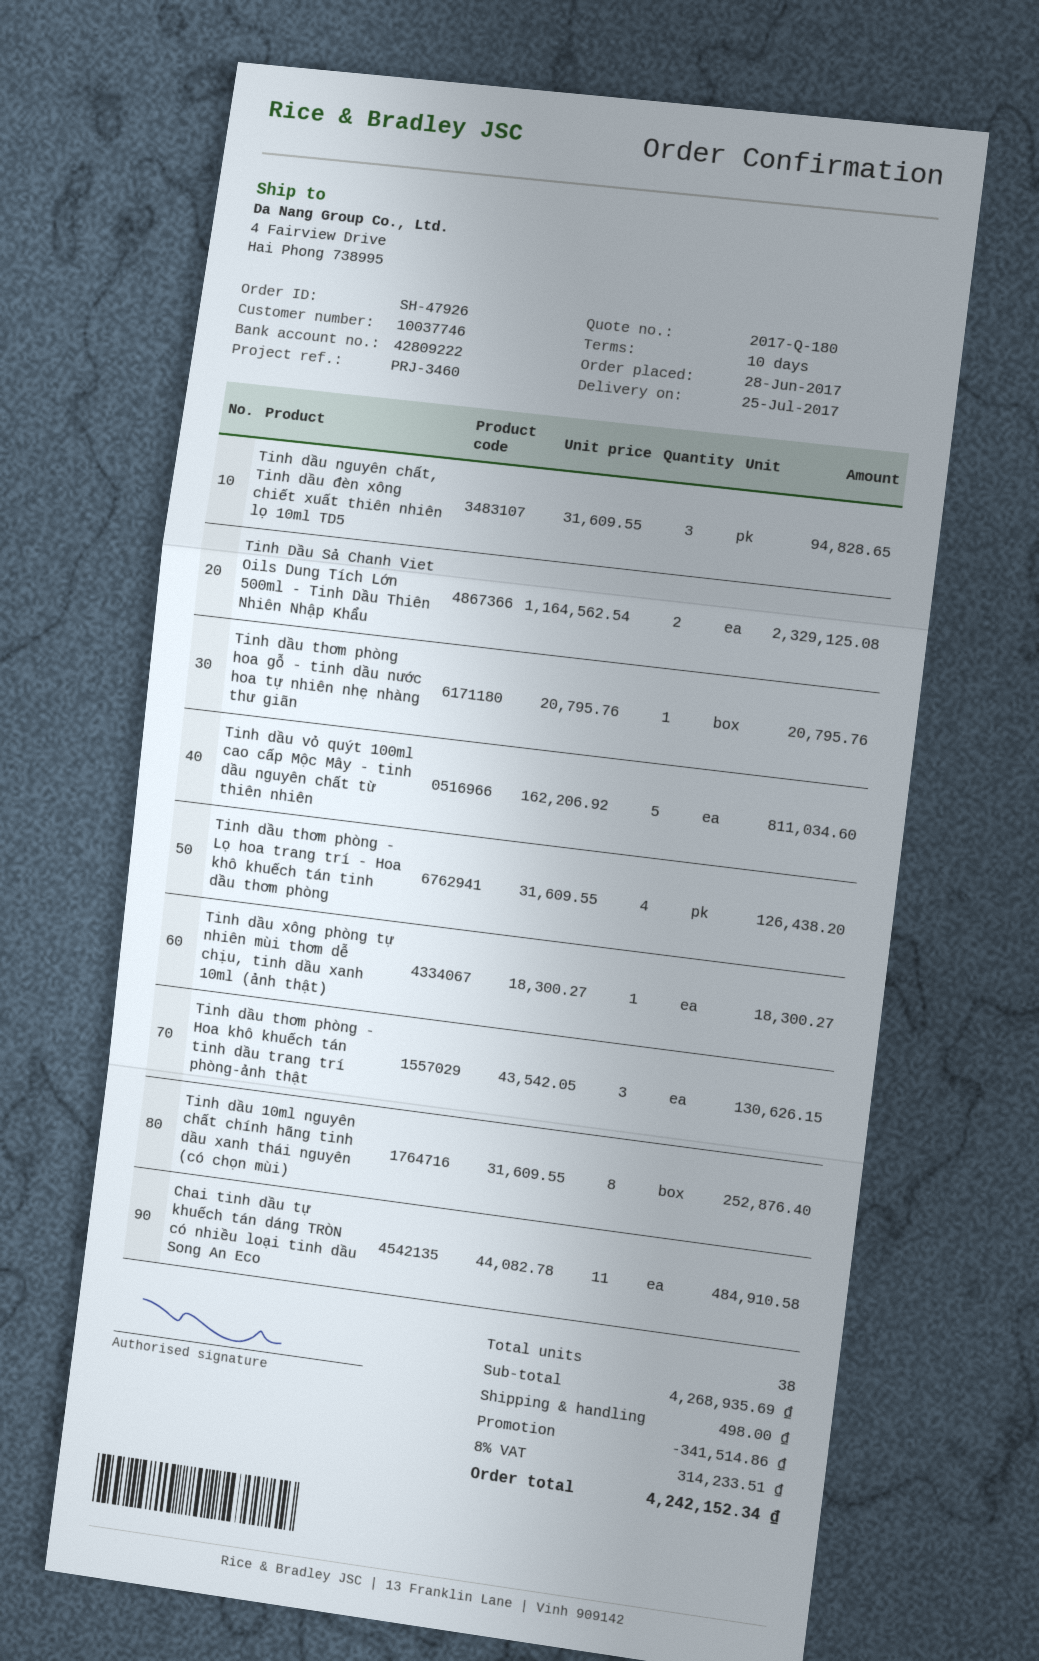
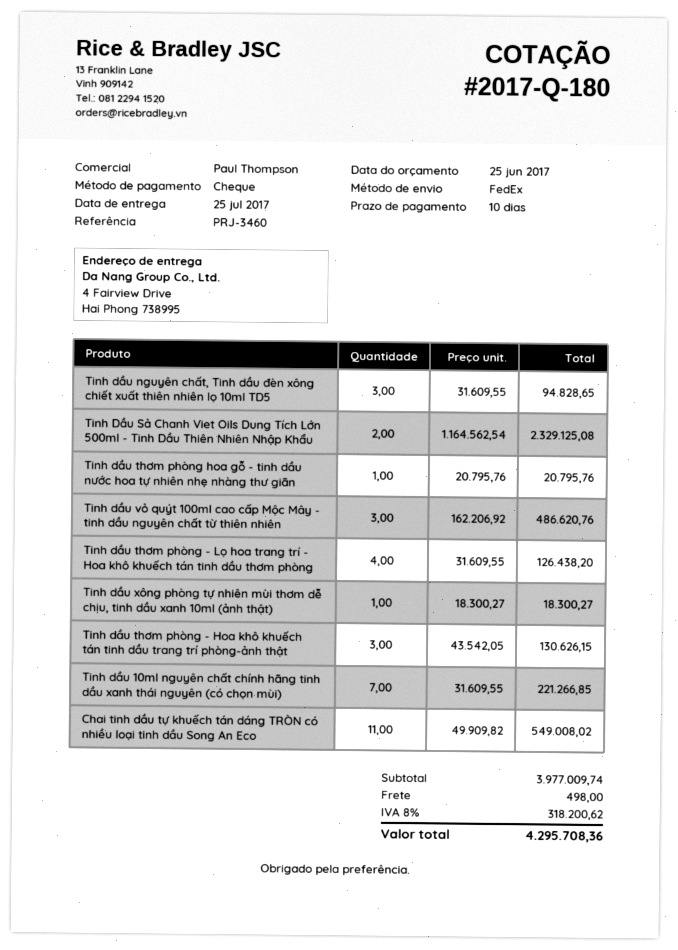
Tinh dầu vỏ quýt 100ml cao cấp Mộc Mây - tinh dầu nguyên chất từ thiên nhiên: 5 x 162206.92 = 811034.60 -> 3 x 162206.92 = 486620.76
Tinh dầu 10ml nguyên chất chính hãng tinh dầu xanh thái nguyên (có chọn mùi): 8 x 31609.55 = 252876.40 -> 7 x 31609.55 = 221266.85
Chai tinh dầu tự khuếch tán dáng TRÒN có nhiều loại tinh dầu Song An Eco: 11 x 44082.78 = 484910.58 -> 11 x 49909.82 = 549008.02
subtotal: 4268935.69 -> 3977009.74
discount: 341514.86 -> none
tax: 8% = 314233.51 -> 8% = 318200.62
total: 4242152.34 -> 4295708.36

